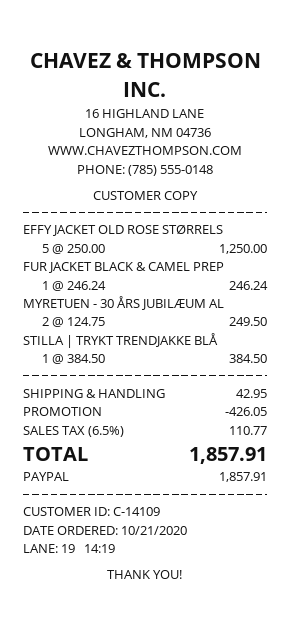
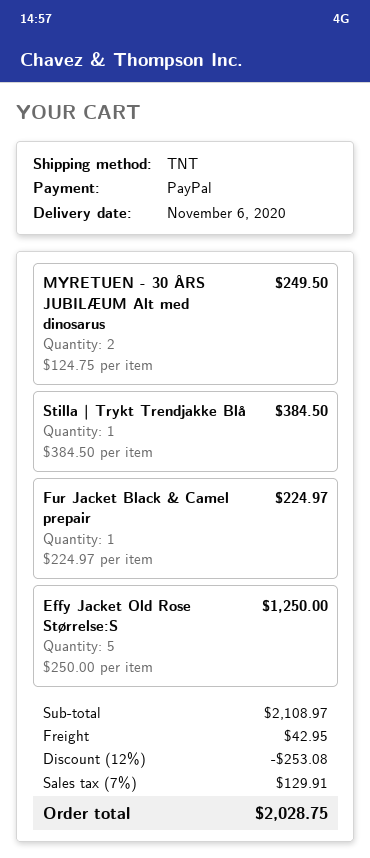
FUR JACKET BLACK & CAMEL PREP: 1 x 246.24 = 246.24 -> 1 x 224.97 = 224.97
discount: 426.05 -> 253.08
tax: 6.5% = 110.77 -> 7% = 129.91
total: 1857.91 -> 2028.75

